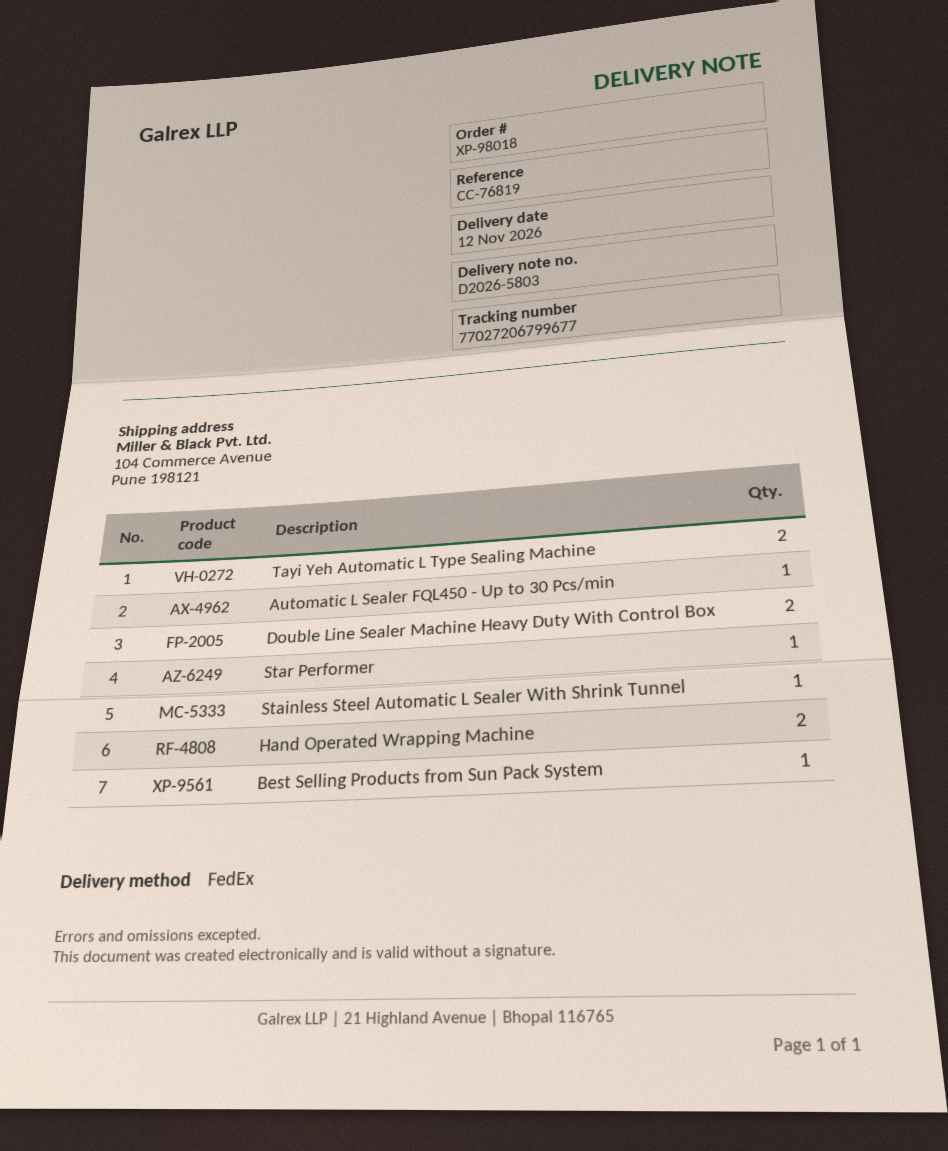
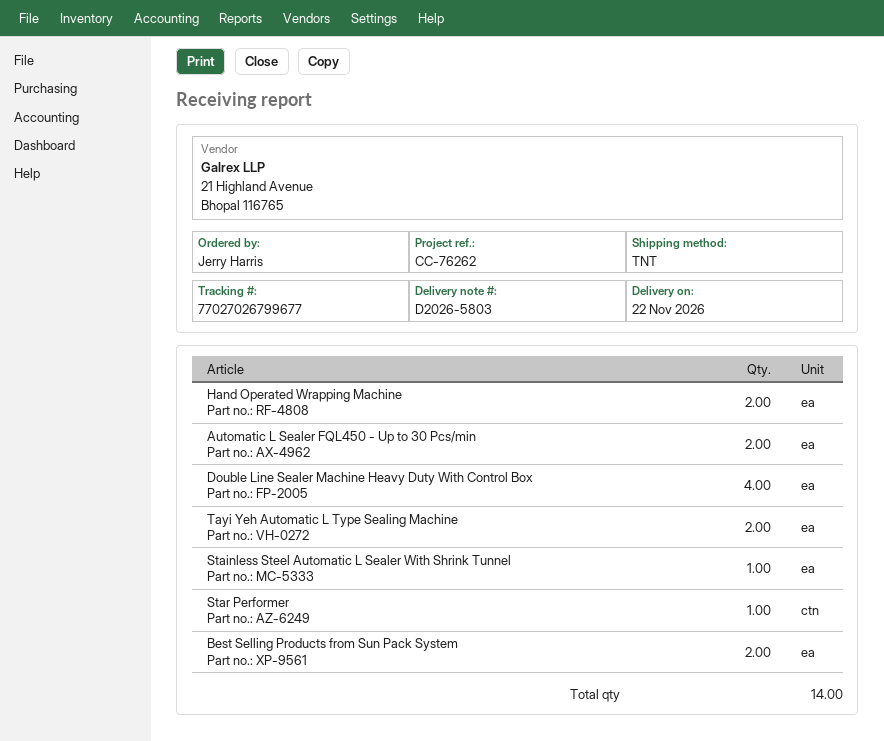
delivery date: 2026-11-12 -> 2026-11-22
reference: CC-76819 -> CC-76262
shipping method: FedEx -> TNT
tracking number: 77027206799677 -> 77027026799677
Automatic L Sealer FQL450 - Up to 30 Pcs/min: 1 -> 2
Double Line Sealer Machine Heavy Duty With Control Box: 2 -> 4
Best Selling Products from Sun Pack System: 1 -> 2

